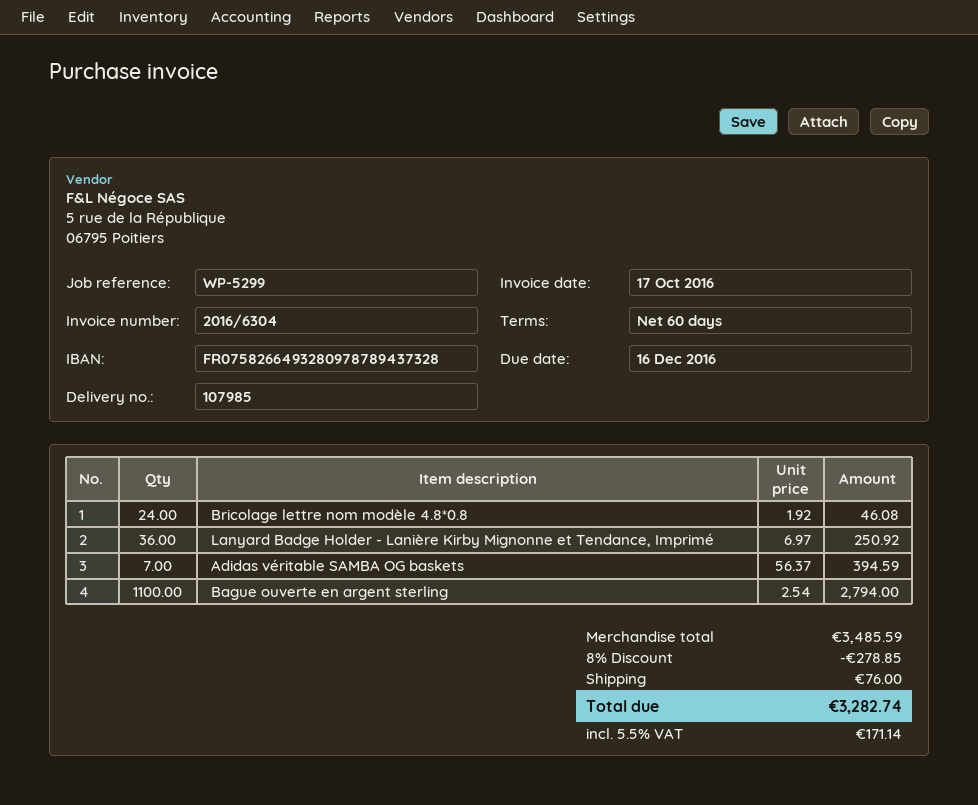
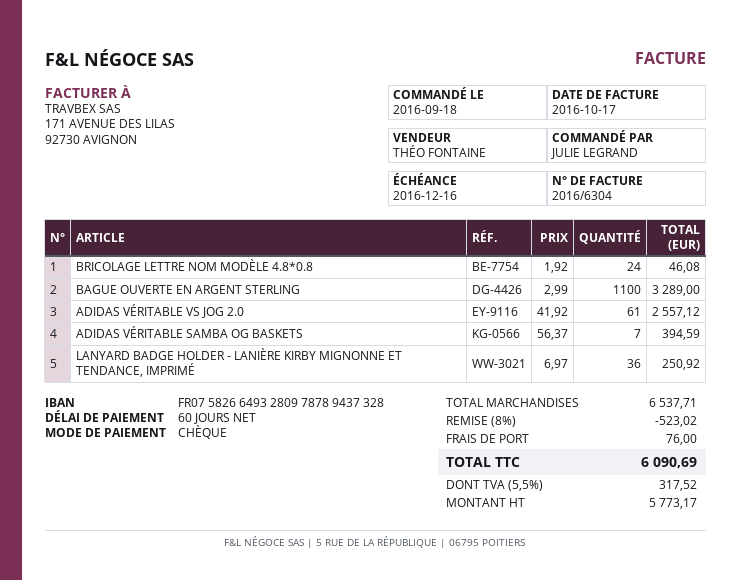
Bague ouverte en argent sterling: 1100 x 2.54 = 2794.00 -> 1100 x 2.99 = 3289.00
ADIDAS VÉRITABLE VS JOG 2.0: none -> 61 x 41.92 = 2557.12
subtotal: 3485.59 -> 6537.71
discount: 8% = 278.85 -> 8% = 523.02
tax: 5.5% = 171.14 -> 5.5% = 317.52
total: 3282.74 -> 6090.69

